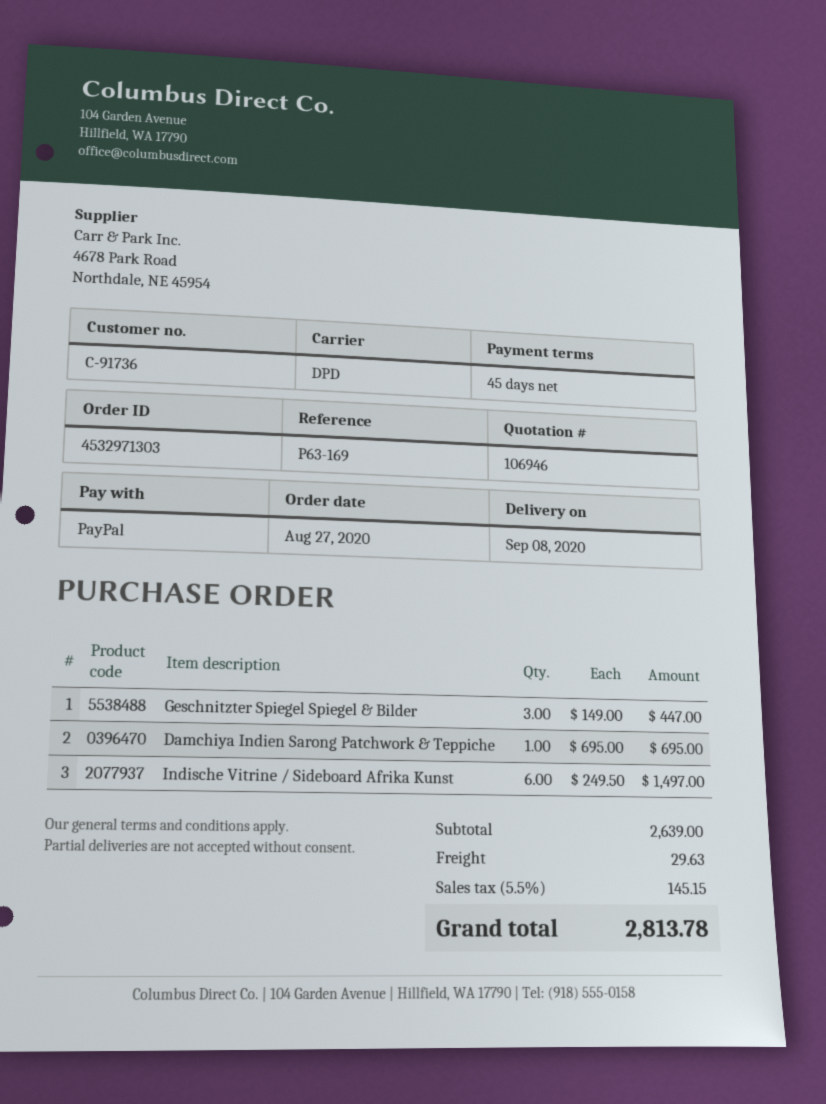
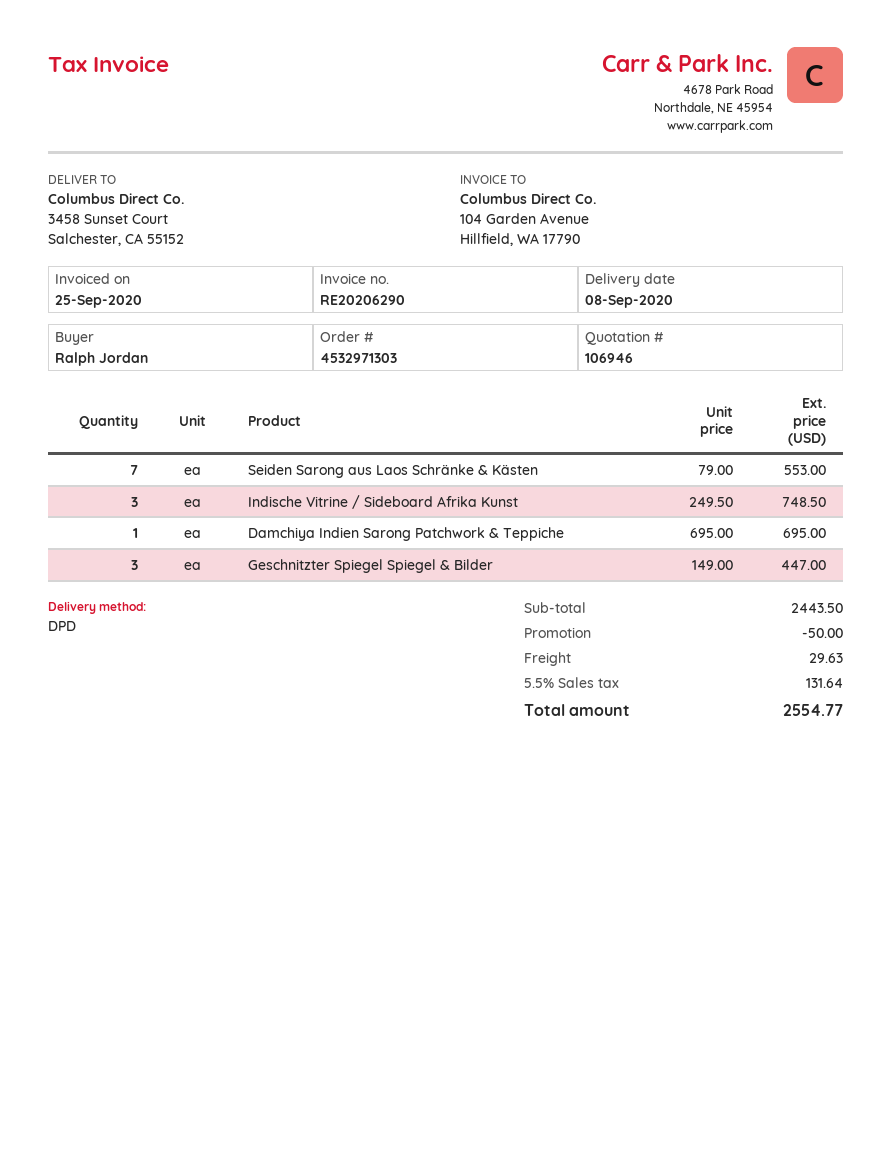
Indische Vitrine / Sideboard Afrika Kunst: 6 x 249.50 = 1497.00 -> 3 x 249.50 = 748.50
Seiden Sarong aus Laos Schränke & Kästen: none -> 7 x 79.00 = 553.00
subtotal: 2639.00 -> 2443.50
discount: none -> 50.00
tax: 5.5% = 145.15 -> 5.5% = 131.64
total: 2813.78 -> 2554.77

